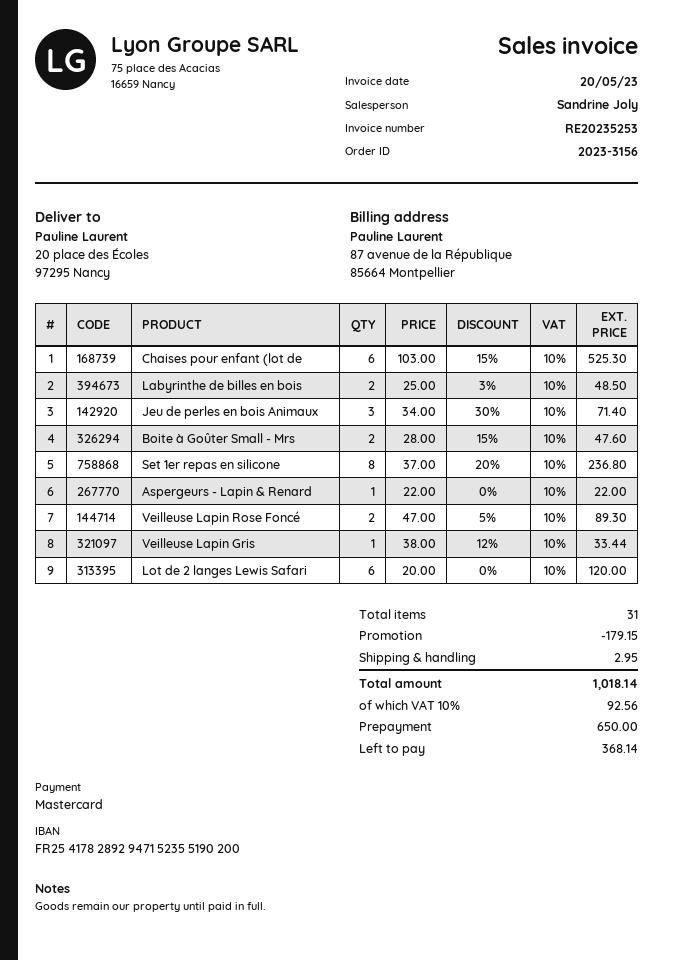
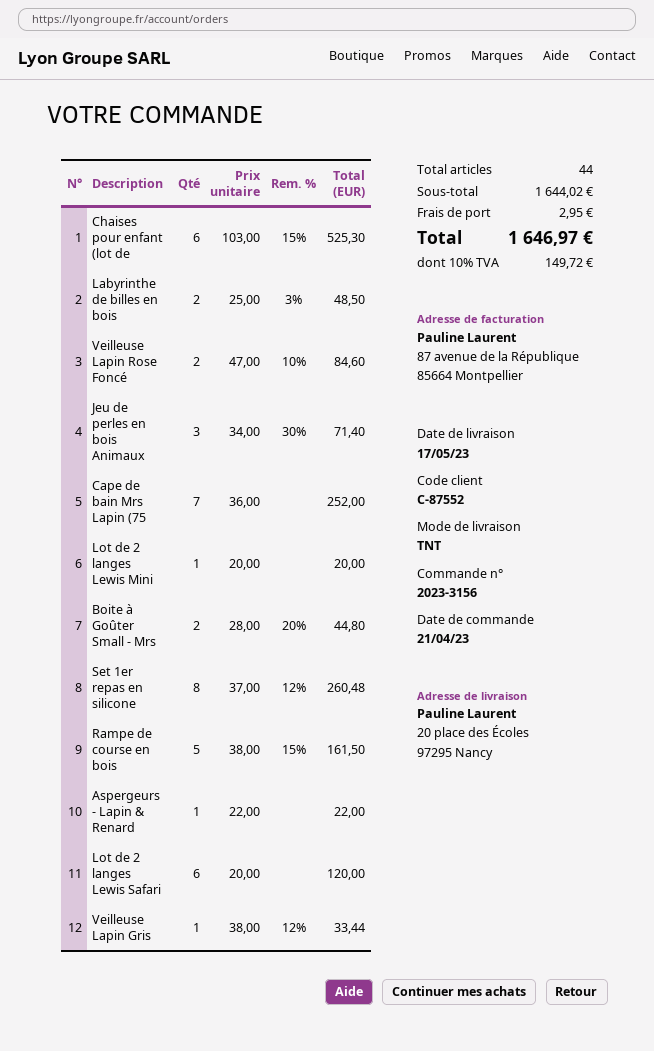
Boite à Goûter Small - Mrs: 2 x 28.00 - 15% = 47.60 -> 2 x 28.00 - 20% = 44.80
Set 1er repas en silicone: 8 x 37.00 - 20% = 236.80 -> 8 x 37.00 - 12% = 260.48
Veilleuse Lapin Rose Foncé: 2 x 47.00 - 5% = 89.30 -> 2 x 47.00 - 10% = 84.60
Cape de bain Mrs Lapin (75: none -> 7 x 36.00 = 252.00
Lot de 2 langes Lewis Mini: none -> 1 x 20.00 = 20.00
Rampe de course en bois: none -> 5 x 38.00 - 15% = 161.50
total quantity: 31 -> 44
discount: 179.15 -> none
tax: 10% = 92.56 -> 10% = 149.72
total: 1018.14 -> 1646.97

